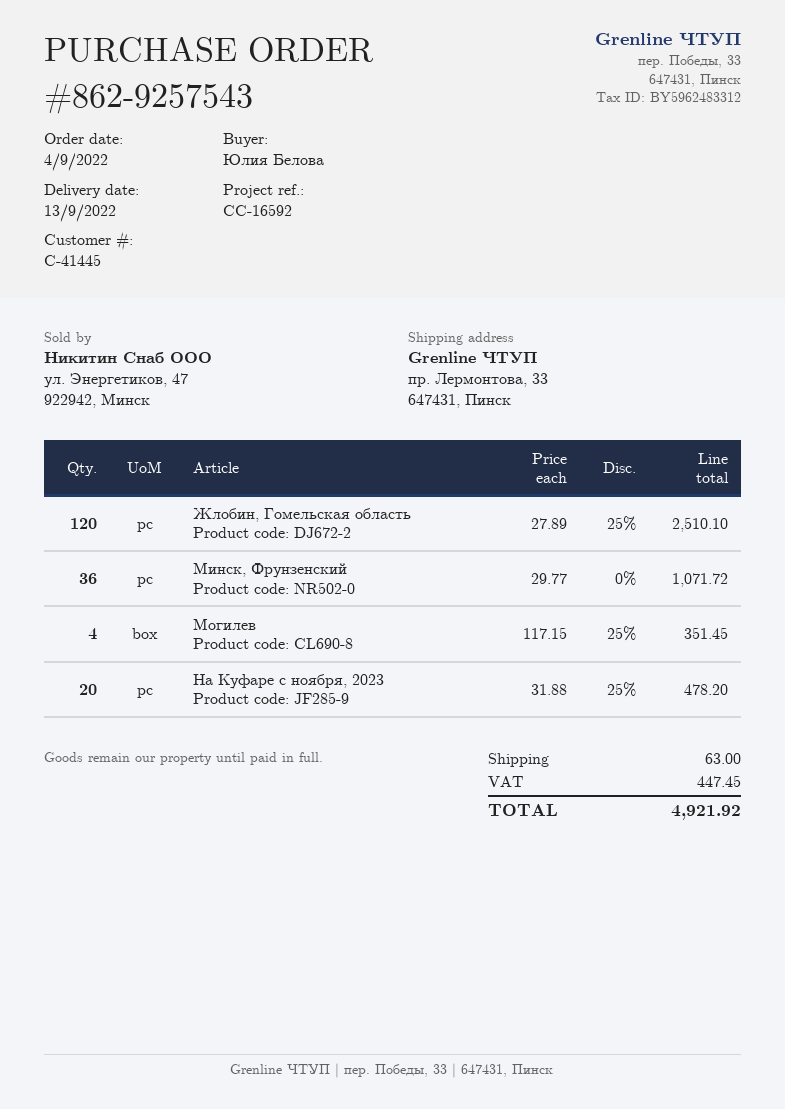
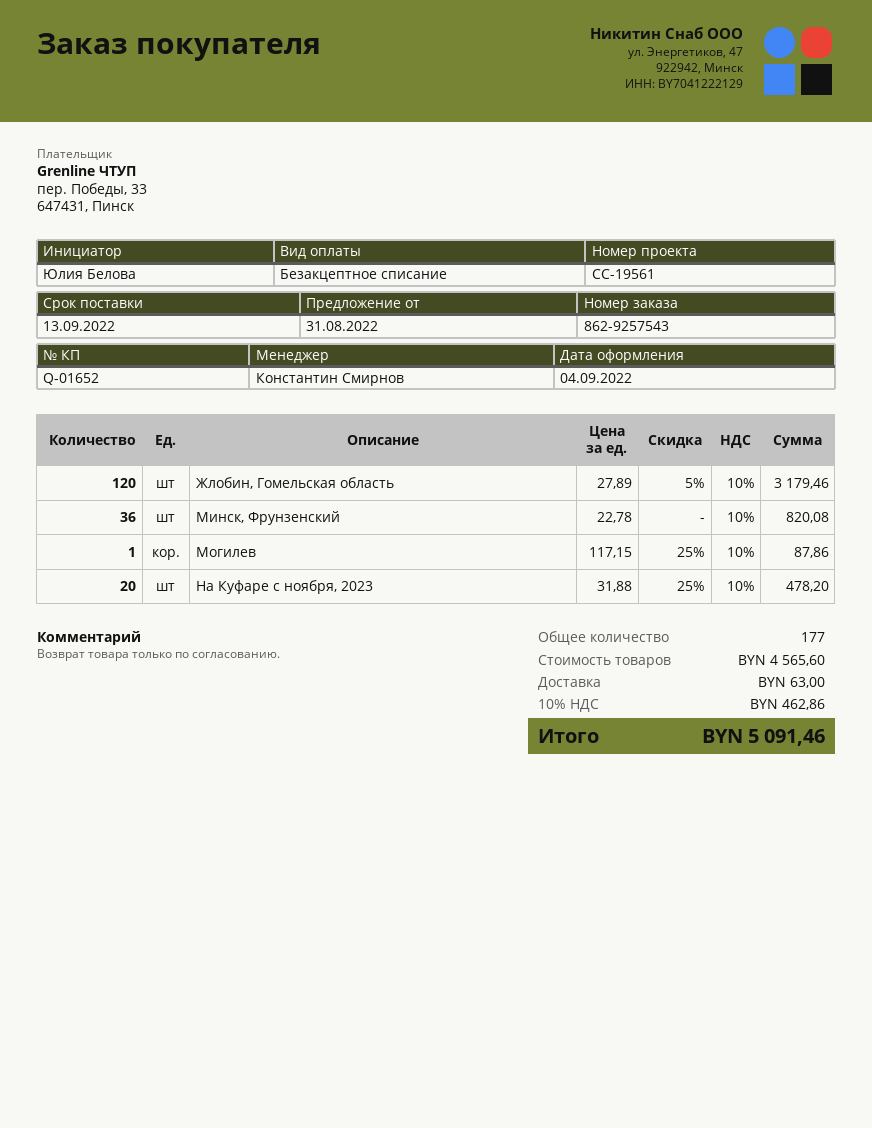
reference: CC-16592 -> CC-19561
Жлобин, Гомельская область: 120 x 27.89 - 25% = 2510.10 -> 120 x 27.89 - 5% = 3179.46
Минск, Фрунзенский: 36 x 29.77 = 1071.72 -> 36 x 22.78 = 820.08
Могилев: 4 x 117.15 - 25% = 351.45 -> 1 x 117.15 - 25% = 87.86
tax: 447.45 -> 462.86
total: 4921.92 -> 5091.46

